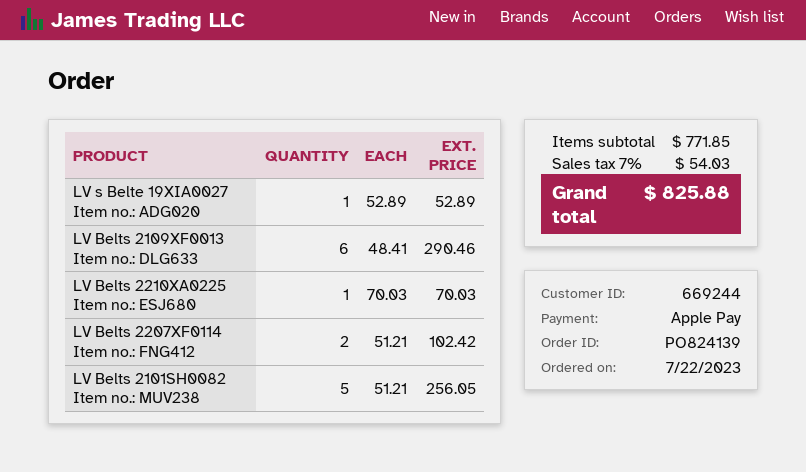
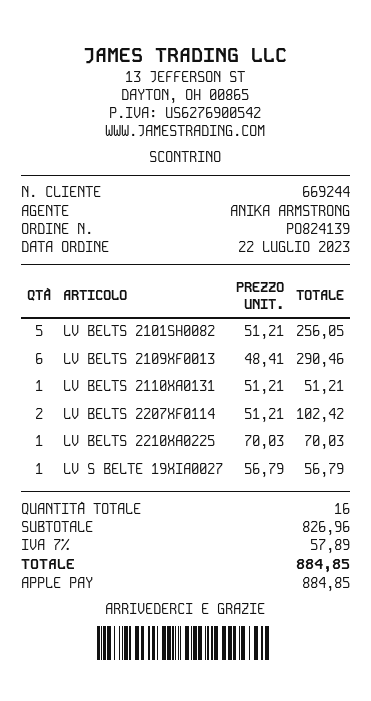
LV s Belte 19XIA0027: 1 x 52.89 = 52.89 -> 1 x 56.79 = 56.79
LV BELTS 2110XA0131: none -> 1 x 51.21 = 51.21
subtotal: 771.85 -> 826.96
tax: 7% = 54.03 -> 7% = 57.89
total: 825.88 -> 884.85

